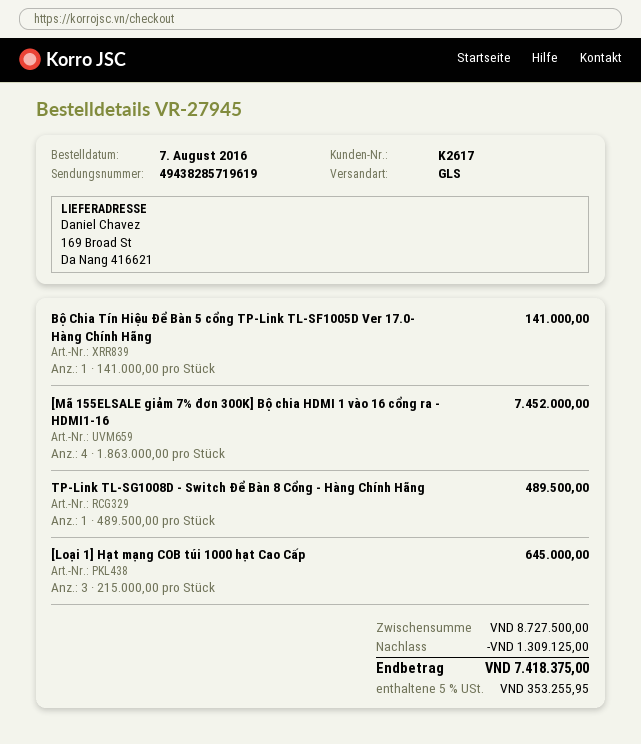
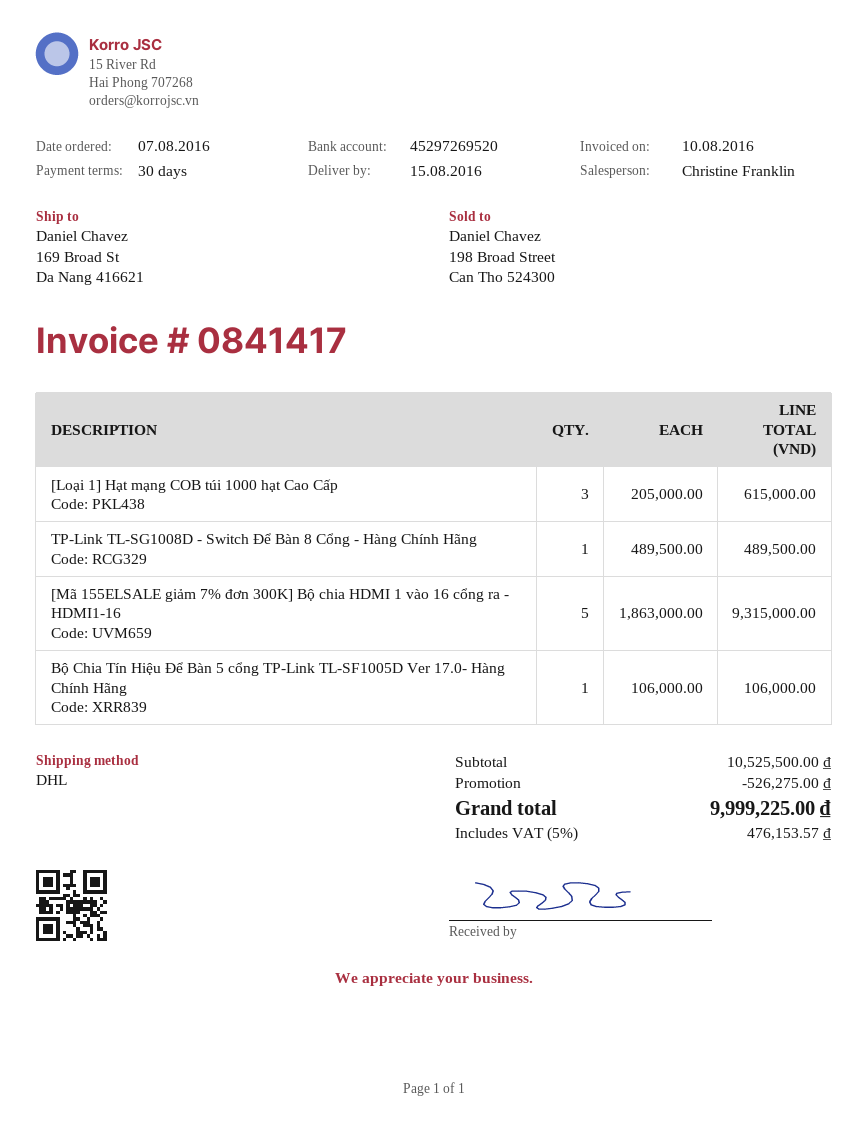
shipping method: GLS -> DHL
Bộ Chia Tín Hiệu Để Bàn 5 cổng TP-Link TL-SF1005D Ver 17.0- Hàng Chính Hãng: 1 x 141000.00 = 141000.00 -> 1 x 106000.00 = 106000.00
[Mã 155ELSALE giảm 7% đơn 300K] Bộ chia HDMI 1 vào 16 cổng ra - HDMI1-16: 4 x 1863000.00 = 7452000.00 -> 5 x 1863000.00 = 9315000.00
[Loại 1] Hạt mạng COB túi 1000 hạt Cao Cấp: 3 x 215000.00 = 645000.00 -> 3 x 205000.00 = 615000.00
subtotal: 8727500.00 -> 10525500.00
discount: 1309125.00 -> 526275.00
tax: 5% = 353255.95 -> 5% = 476153.57
total: 7418375.00 -> 9999225.00

